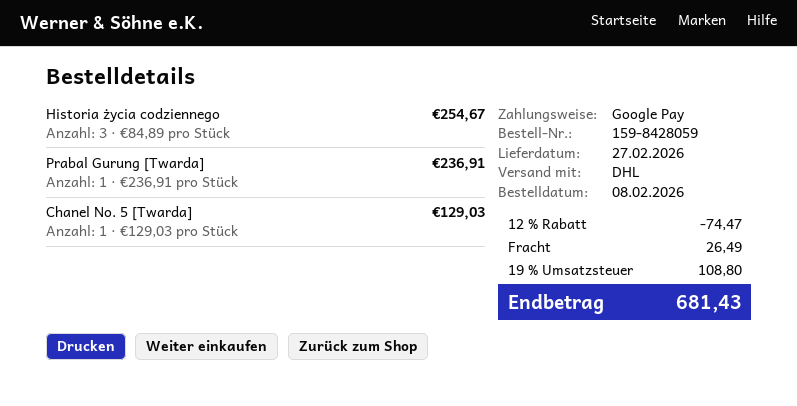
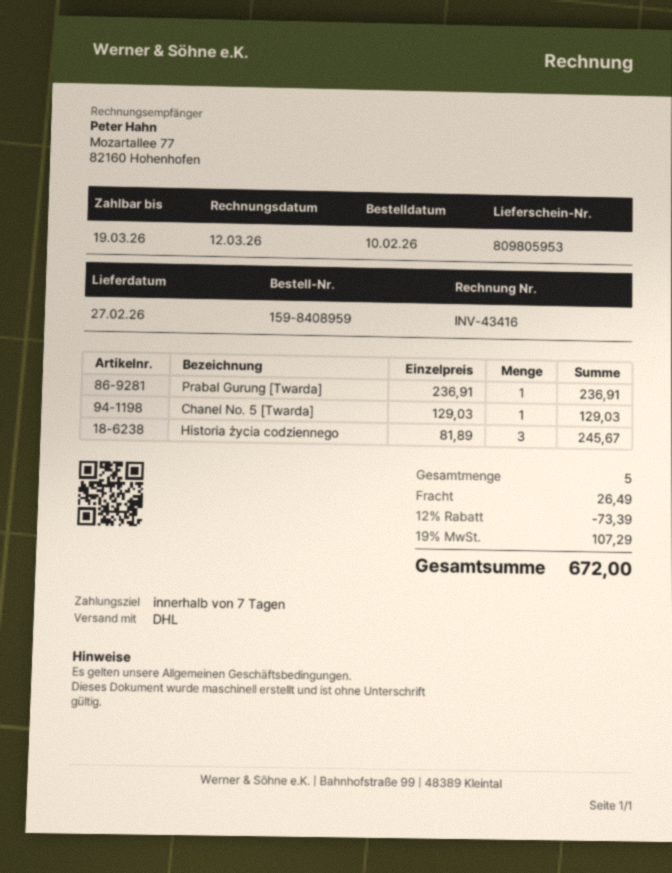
order number: 159-8428059 -> 159-8408959
order date: 2026-02-08 -> 2026-02-10
Historia życia codziennego: 3 x 84.89 = 254.67 -> 3 x 81.89 = 245.67
discount: 12% = 74.47 -> 12% = 73.39
tax: 19% = 108.80 -> 19% = 107.29
total: 681.43 -> 672.00

